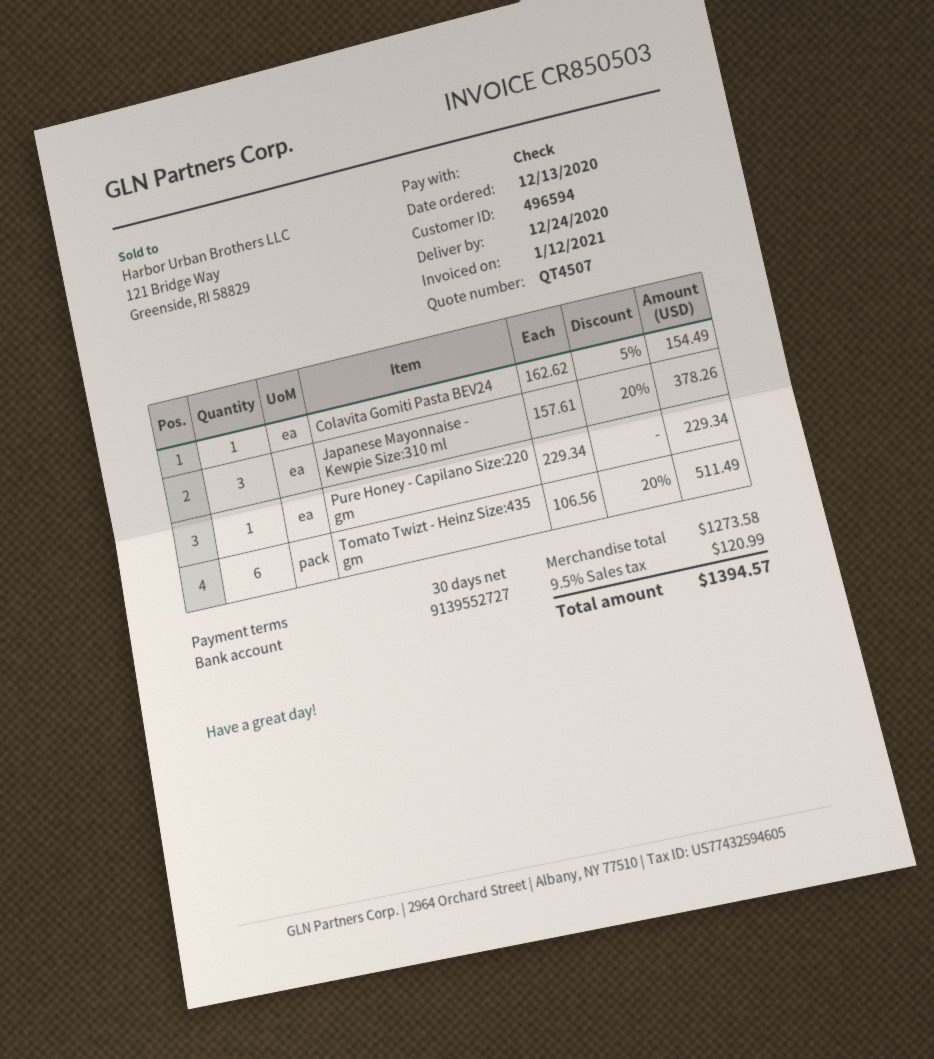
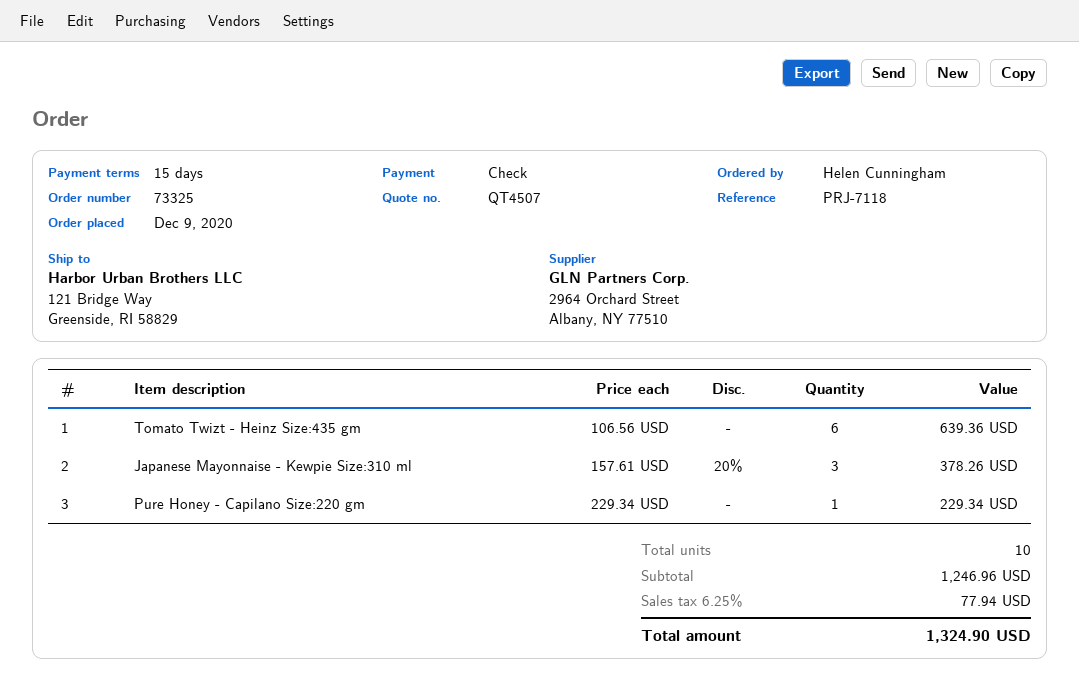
order date: 2020-12-13 -> 2020-12-09
payment terms: 30 days -> 15 days
Colavita Gomiti Pasta BEV24: 1 x 162.62 - 5% = 154.49 -> none
Tomato Twizt - Heinz Size:435 gm: 6 x 106.56 - 20% = 511.49 -> 6 x 106.56 = 639.36
subtotal: 1273.58 -> 1246.96
tax: 9.5% = 120.99 -> 6.25% = 77.94
total: 1394.57 -> 1324.90

